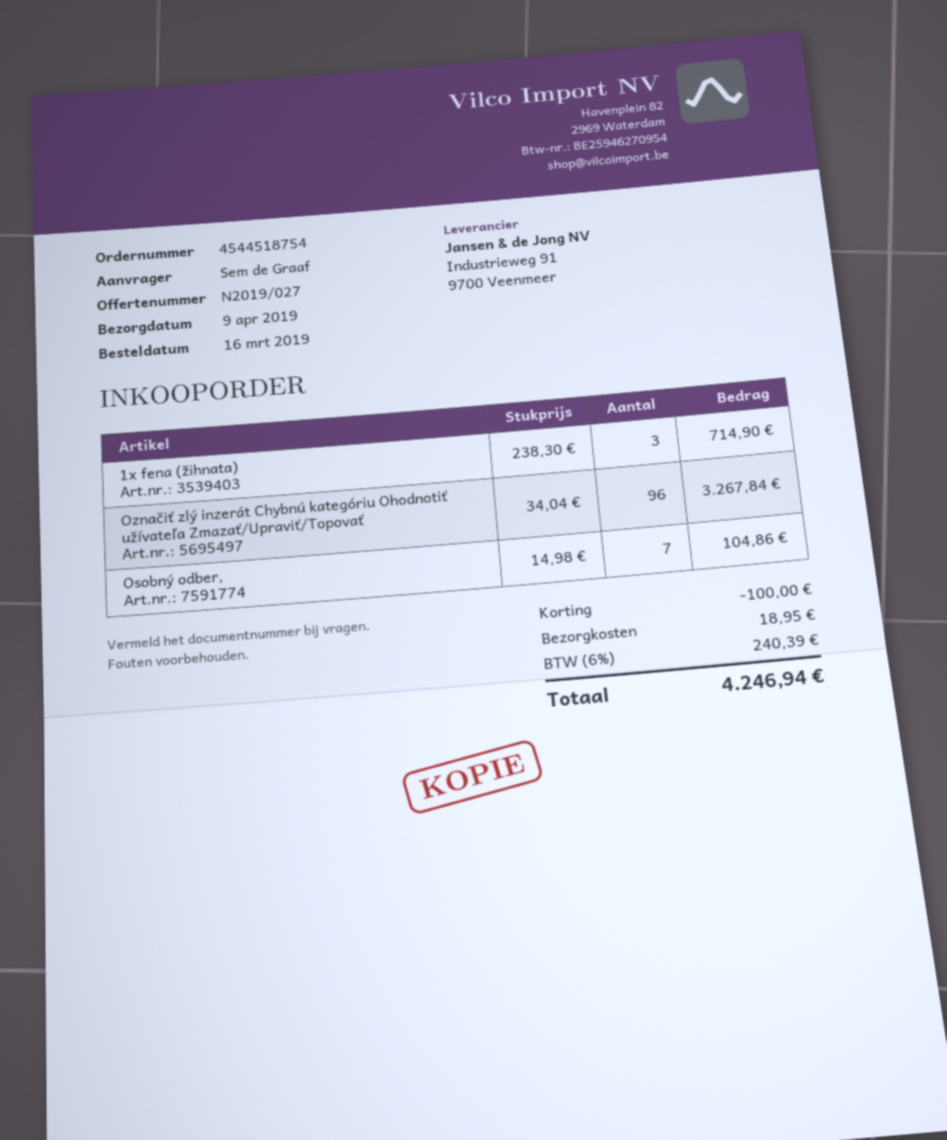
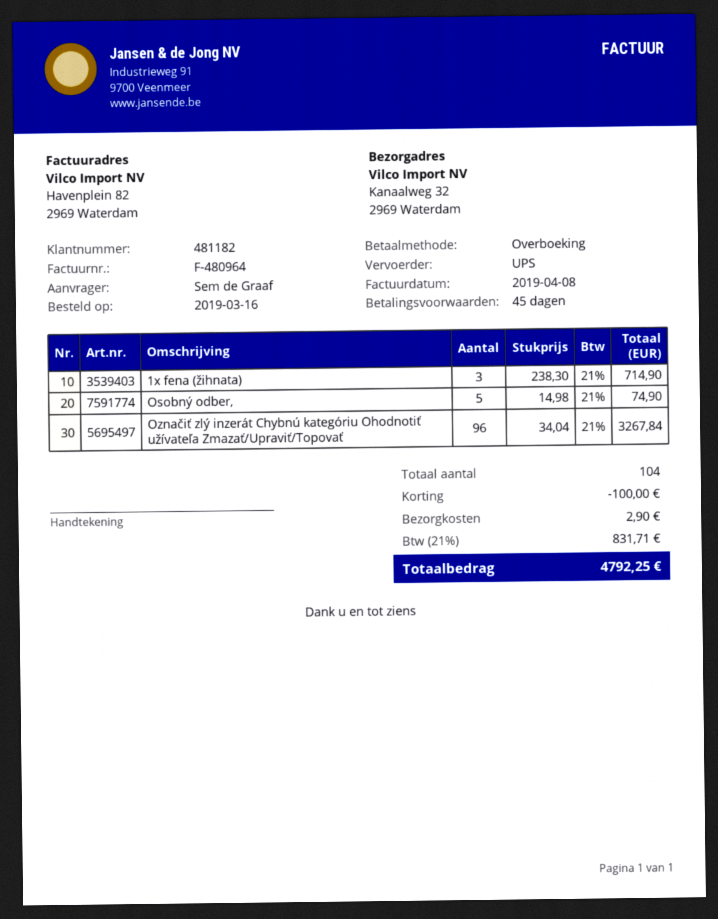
Osobný odber,: 7 x 14.98 = 104.86 -> 5 x 14.98 = 74.90
shipping: 18.95 -> 2.90
tax: 6% = 240.39 -> 21% = 831.71
total: 4246.94 -> 4792.25

